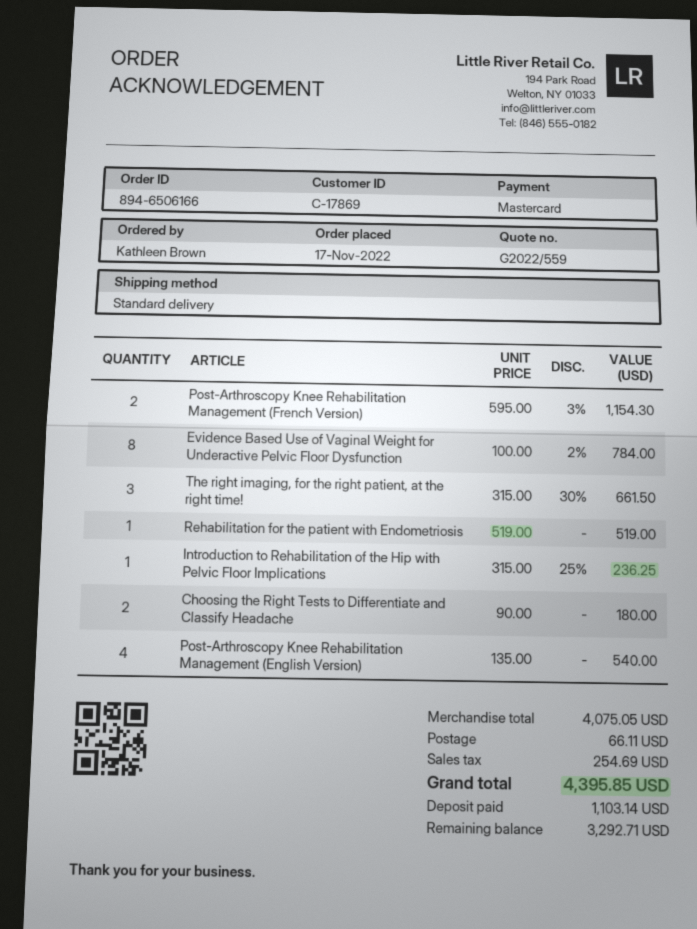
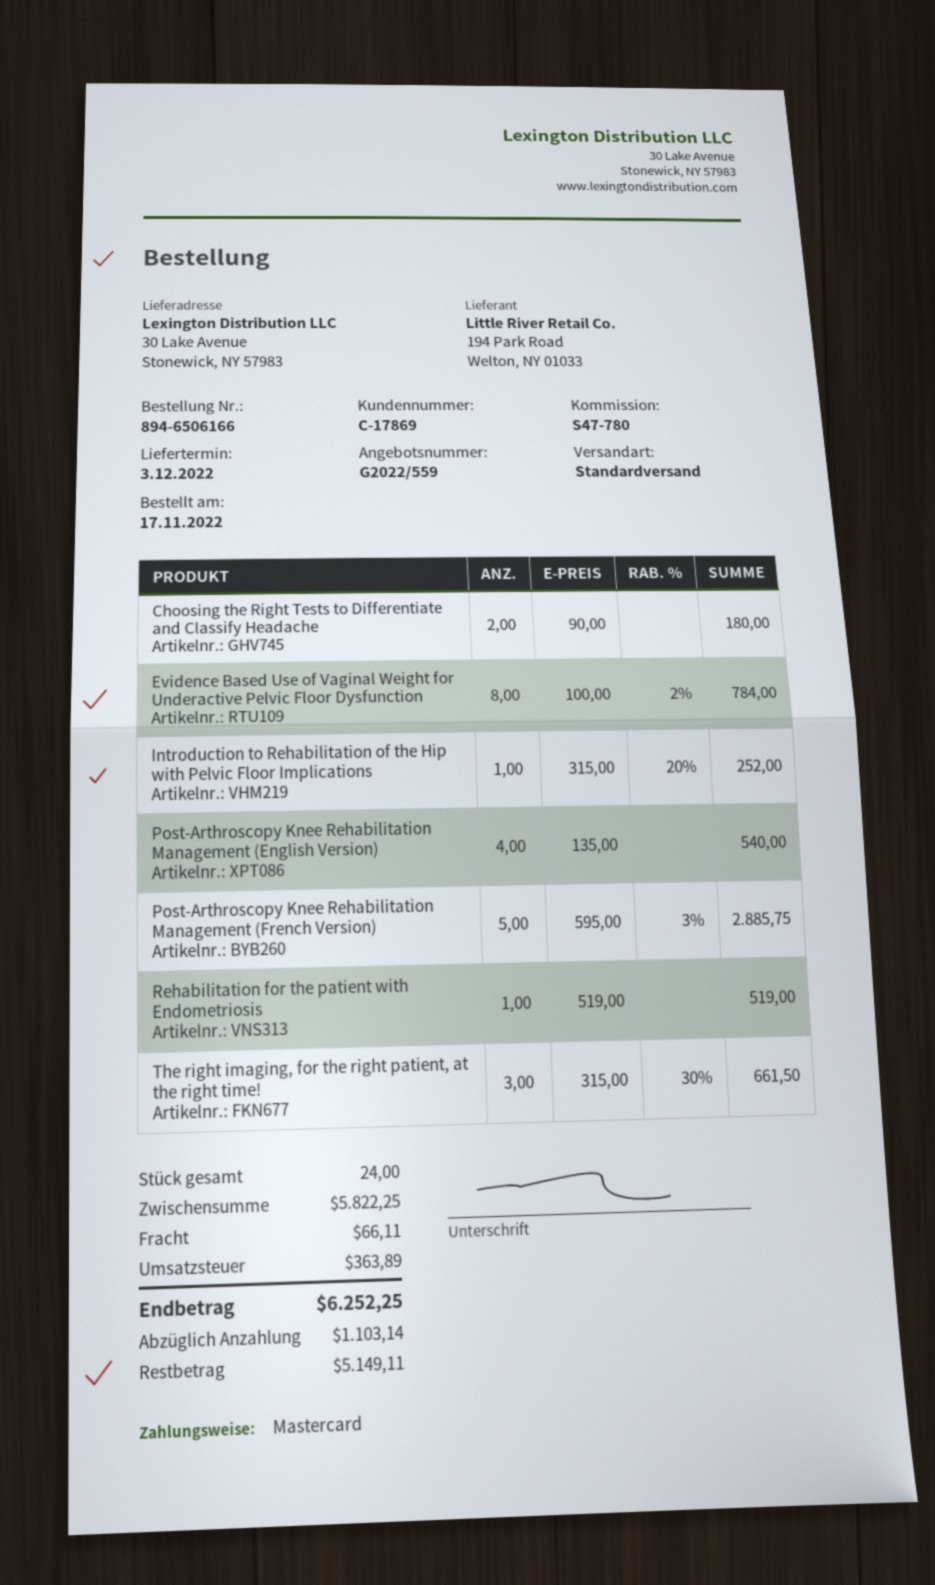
Post-Arthroscopy Knee Rehabilitation Management (French Version): 2 x 595.00 - 3% = 1154.30 -> 5 x 595.00 - 3% = 2885.75
Introduction to Rehabilitation of the Hip with Pelvic Floor Implications: 1 x 315.00 - 25% = 236.25 -> 1 x 315.00 - 20% = 252.00
subtotal: 4075.05 -> 5822.25
tax: 254.69 -> 363.89
total: 4395.85 -> 6252.25
balance: 3292.71 -> 5149.11

